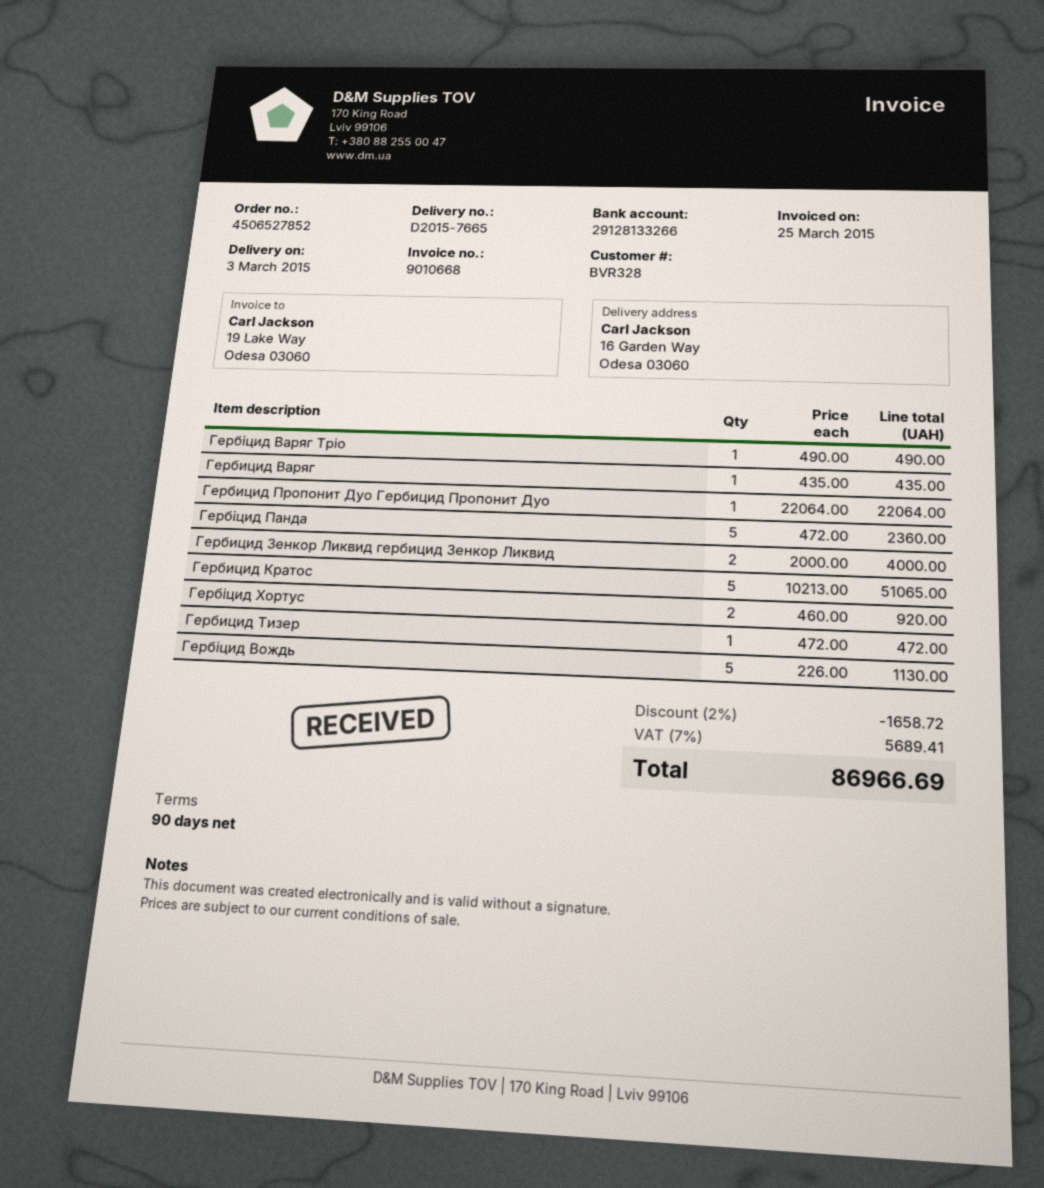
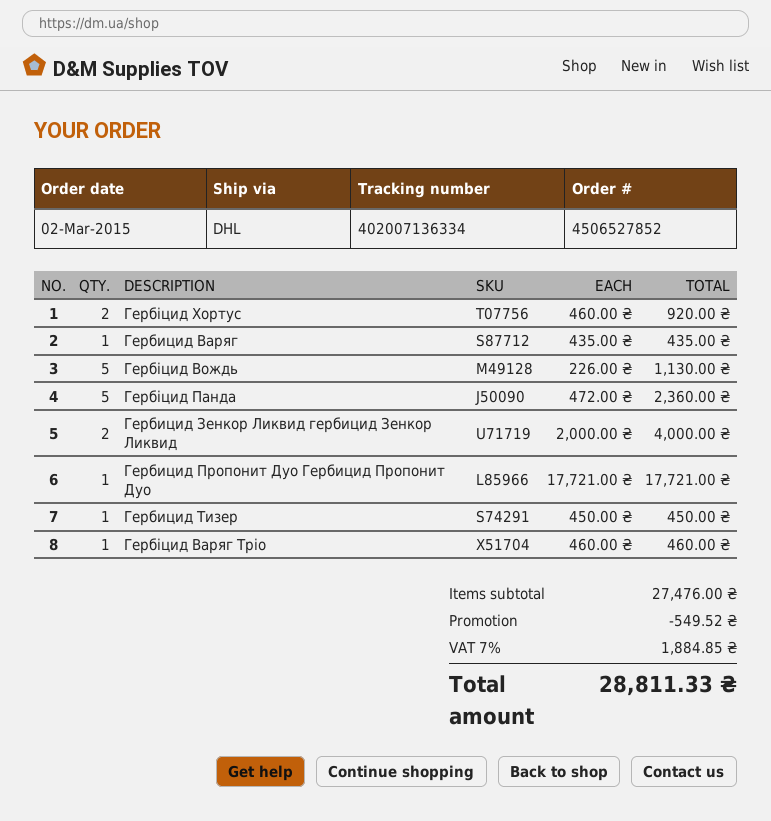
Гербіцид Варяг Тріо: 1 x 490.00 = 490.00 -> 1 x 460.00 = 460.00
Гербицид Пропонит Дуо Гербицид Пропонит Дуо: 1 x 22064.00 = 22064.00 -> 1 x 17721.00 = 17721.00
Гербицид Кратос: 5 x 10213.00 = 51065.00 -> none
Гербицид Тизер: 1 x 472.00 = 472.00 -> 1 x 450.00 = 450.00
discount: 1658.72 -> 549.52
tax: 7% = 5689.41 -> 7% = 1884.85
total: 86966.69 -> 28811.33

